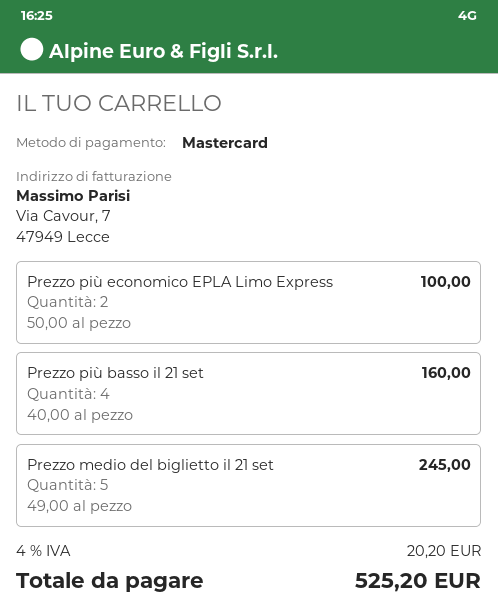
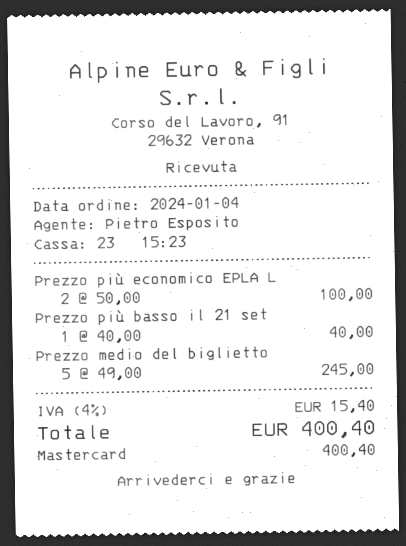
Prezzo più basso il 21 set: 4 x 40.00 = 160.00 -> 1 x 40.00 = 40.00
tax: 4% = 20.20 -> 4% = 15.40
total: 525.20 -> 400.40

